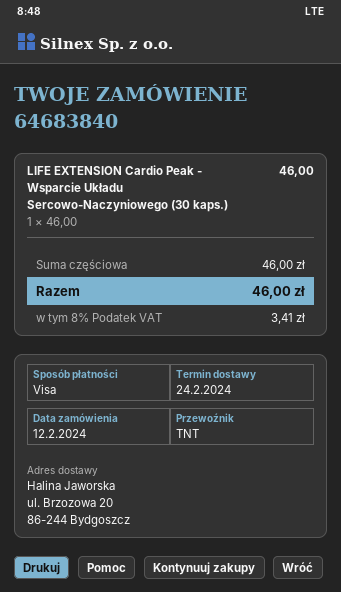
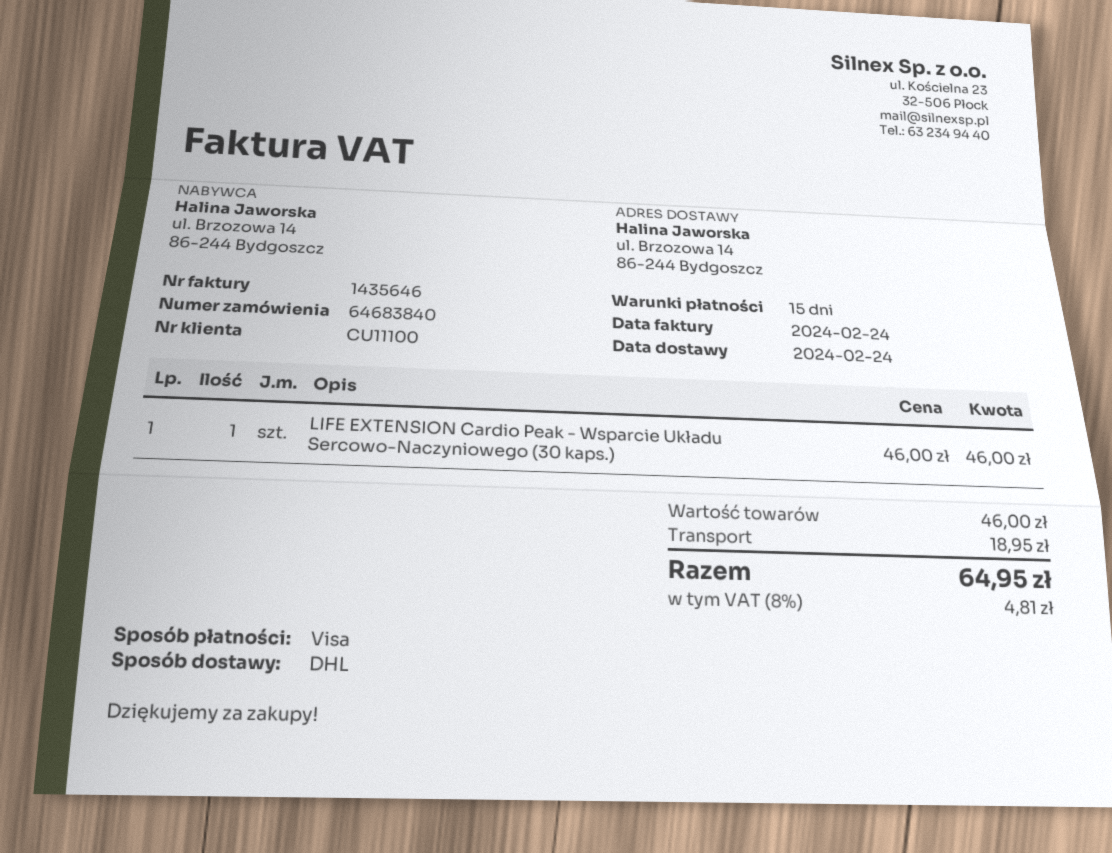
shipping method: TNT -> DHL
ship to: ul. Brzozowa 20, 86-244 Bydgoszcz -> ul. Brzozowa 14, 86-244 Bydgoszcz
shipping: none -> 18.95
tax: 8% = 3.41 -> 8% = 4.81
total: 46.00 -> 64.95

